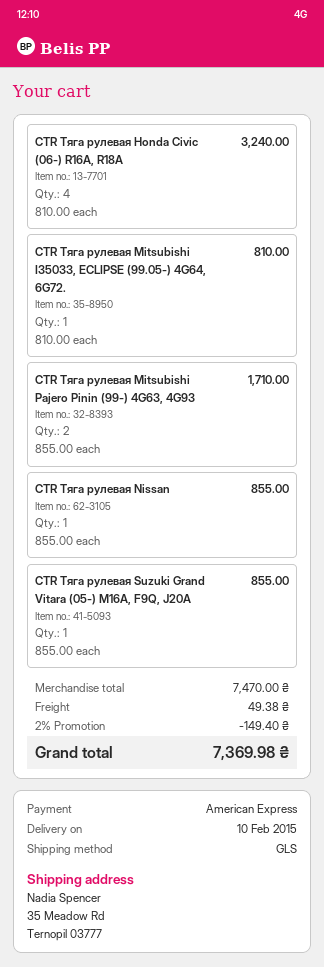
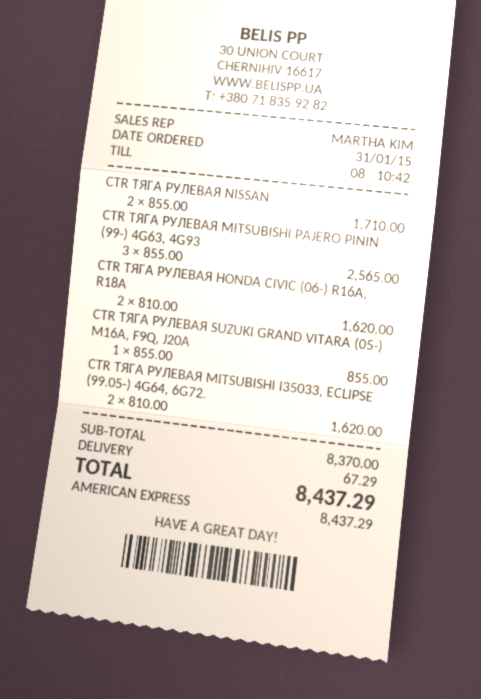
CTR Тяга рулевая Honda Civic (06-) R16A, R18A: 4 x 810.00 = 3240.00 -> 2 x 810.00 = 1620.00
CTR Тяга рулевая Mitsubishi I35033, ECLIPSE (99.05-) 4G64, 6G72.: 1 x 810.00 = 810.00 -> 2 x 810.00 = 1620.00
CTR Тяга рулевая Mitsubishi Pajero Pinin (99-) 4G63, 4G93: 2 x 855.00 = 1710.00 -> 3 x 855.00 = 2565.00
CTR Тяга рулевая Nissan: 1 x 855.00 = 855.00 -> 2 x 855.00 = 1710.00
subtotal: 7470.00 -> 8370.00
discount: 2% = 149.40 -> none
shipping: 49.38 -> 67.29
total: 7369.98 -> 8437.29

